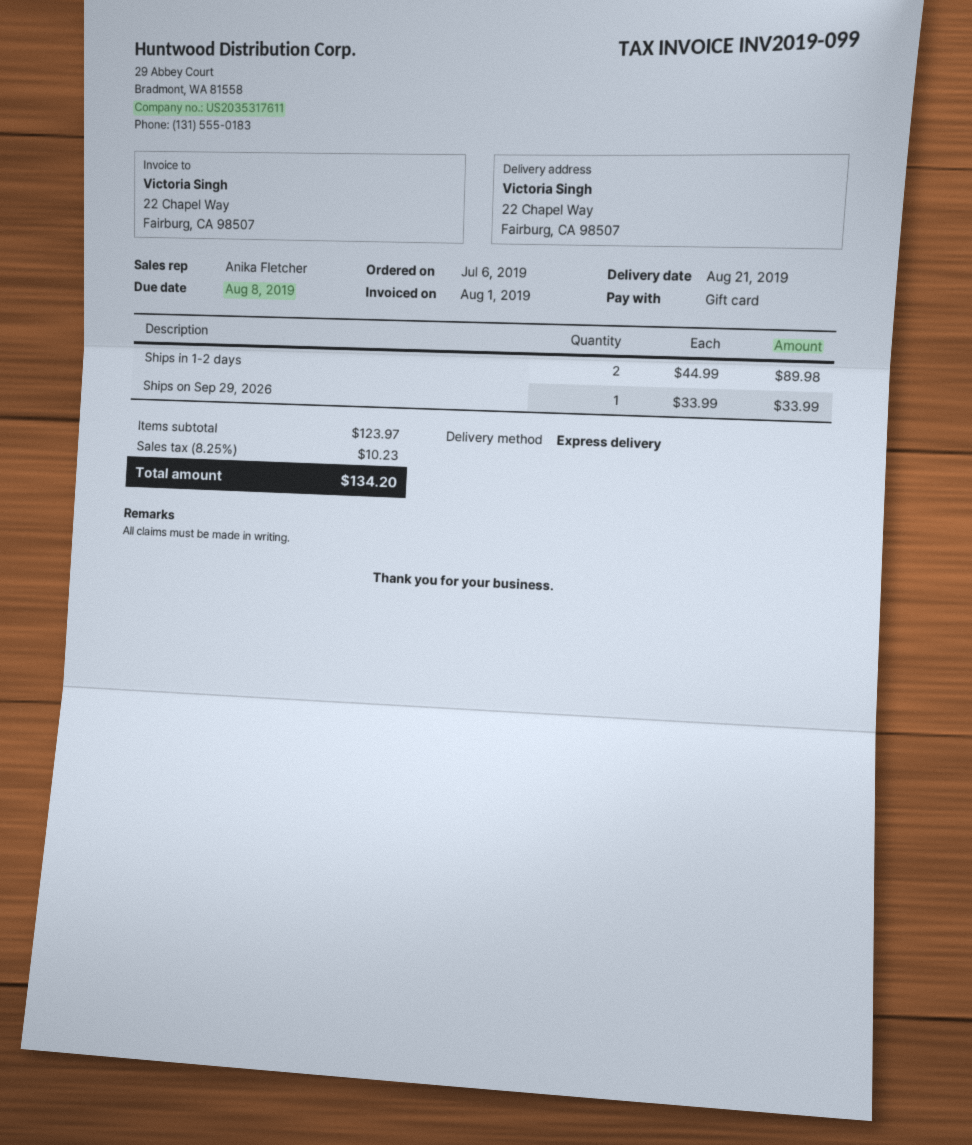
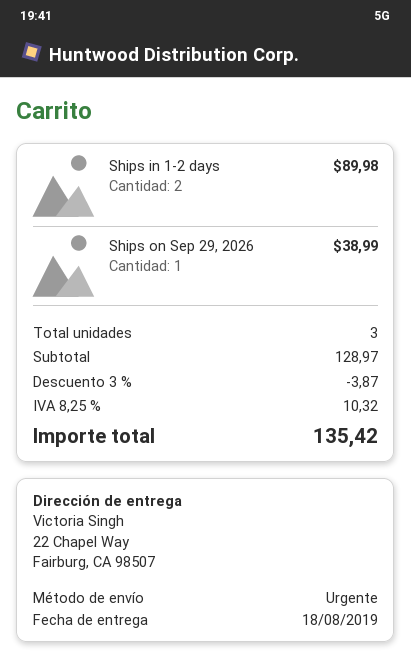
delivery date: 2019-08-21 -> 2019-08-18
Ships on Sep 29, 2026: 1 for 33.99 -> 1 for 38.99
subtotal: 123.97 -> 128.97
discount: none -> 3% = 3.87
tax: 8.25% = 10.23 -> 8.25% = 10.32
total: 134.20 -> 135.42

